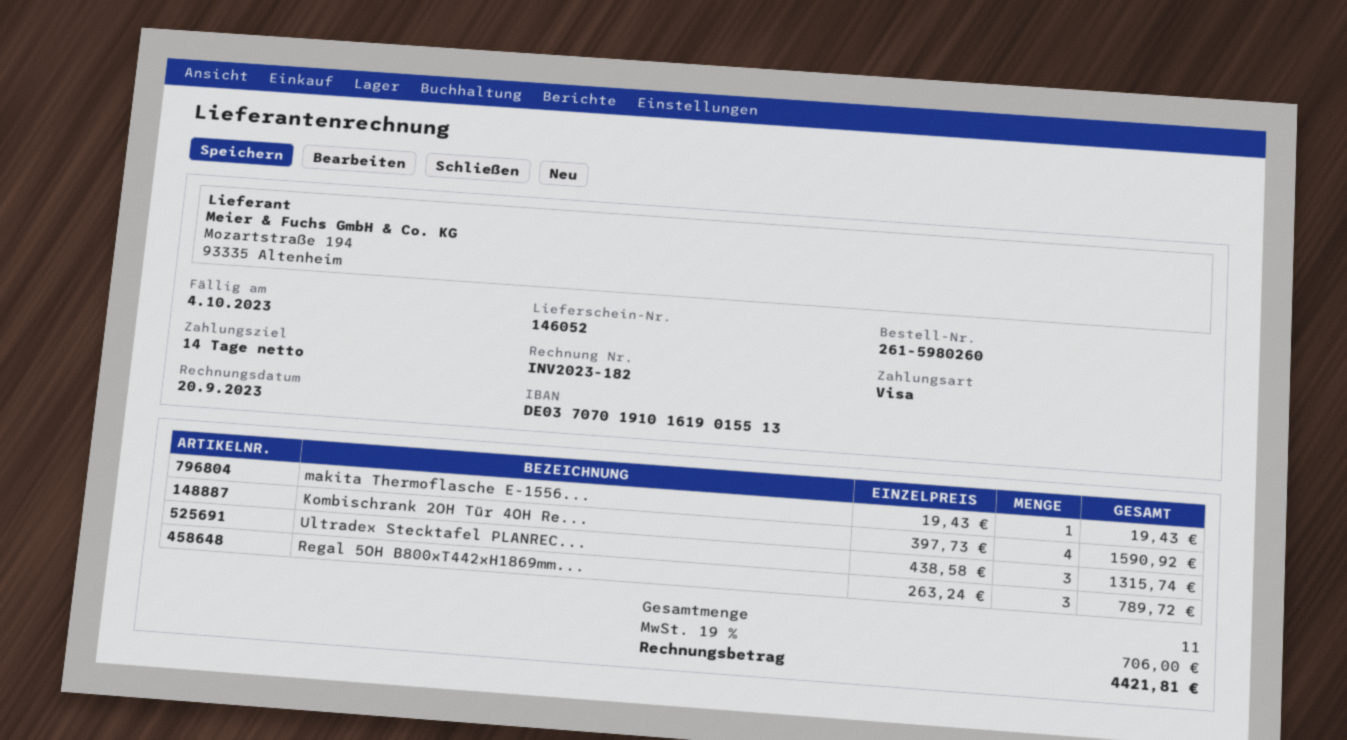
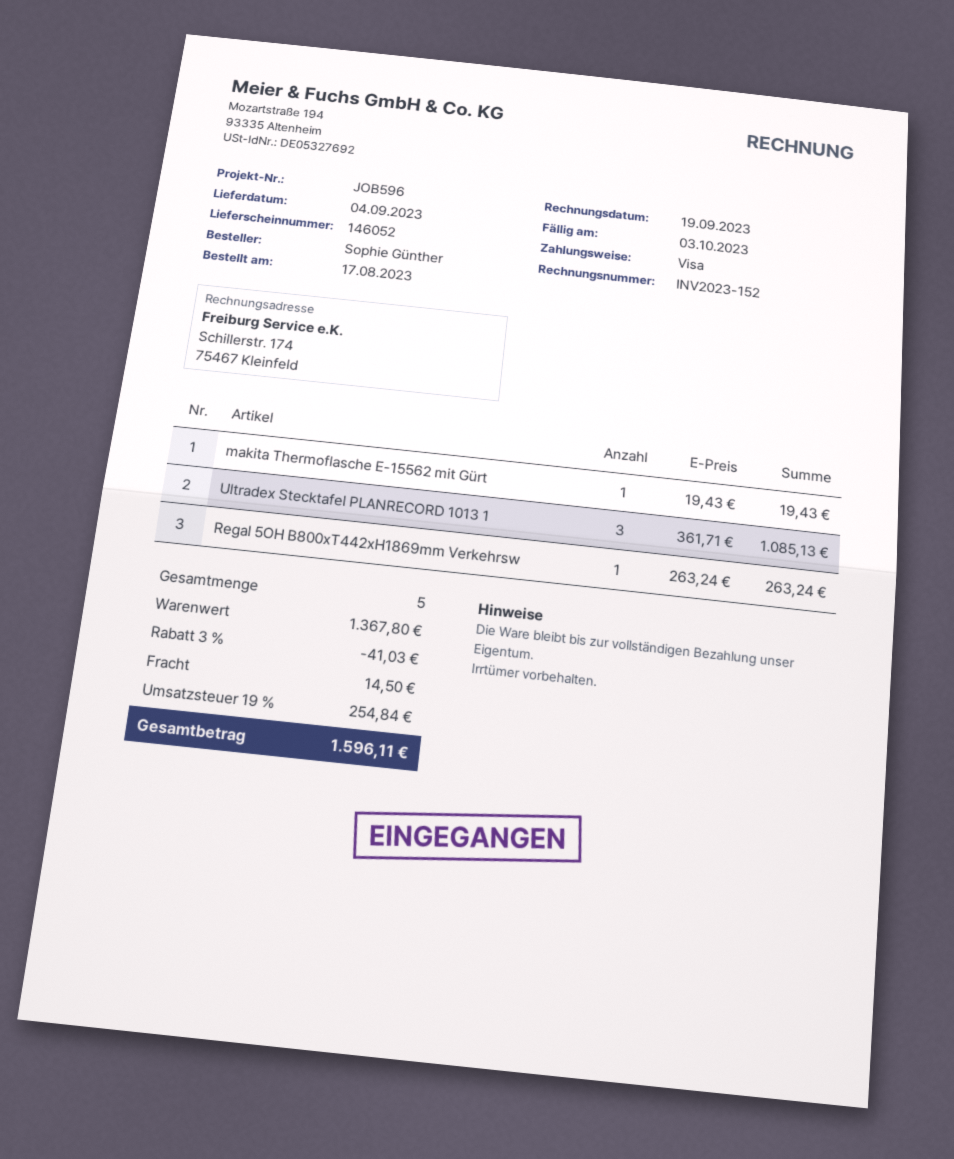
invoice number: INV2023-182 -> INV2023-152
invoice date: 2023-09-20 -> 2023-09-19
due date: 2023-10-04 -> 2023-10-03
Kombischrank 2OH Tür 4OH Re...: 4 x 397.73 = 1590.92 -> none
Ultradex Stecktafel PLANREC...: 3 x 438.58 = 1315.74 -> 3 x 361.71 = 1085.13
Regal 5OH B800xT442xH1869mm...: 3 x 263.24 = 789.72 -> 1 x 263.24 = 263.24
total quantity: 11 -> 5
discount: none -> 3% = 41.03
shipping: none -> 14.50
tax: 19% = 706.00 -> 19% = 254.84
total: 4421.81 -> 1596.11

